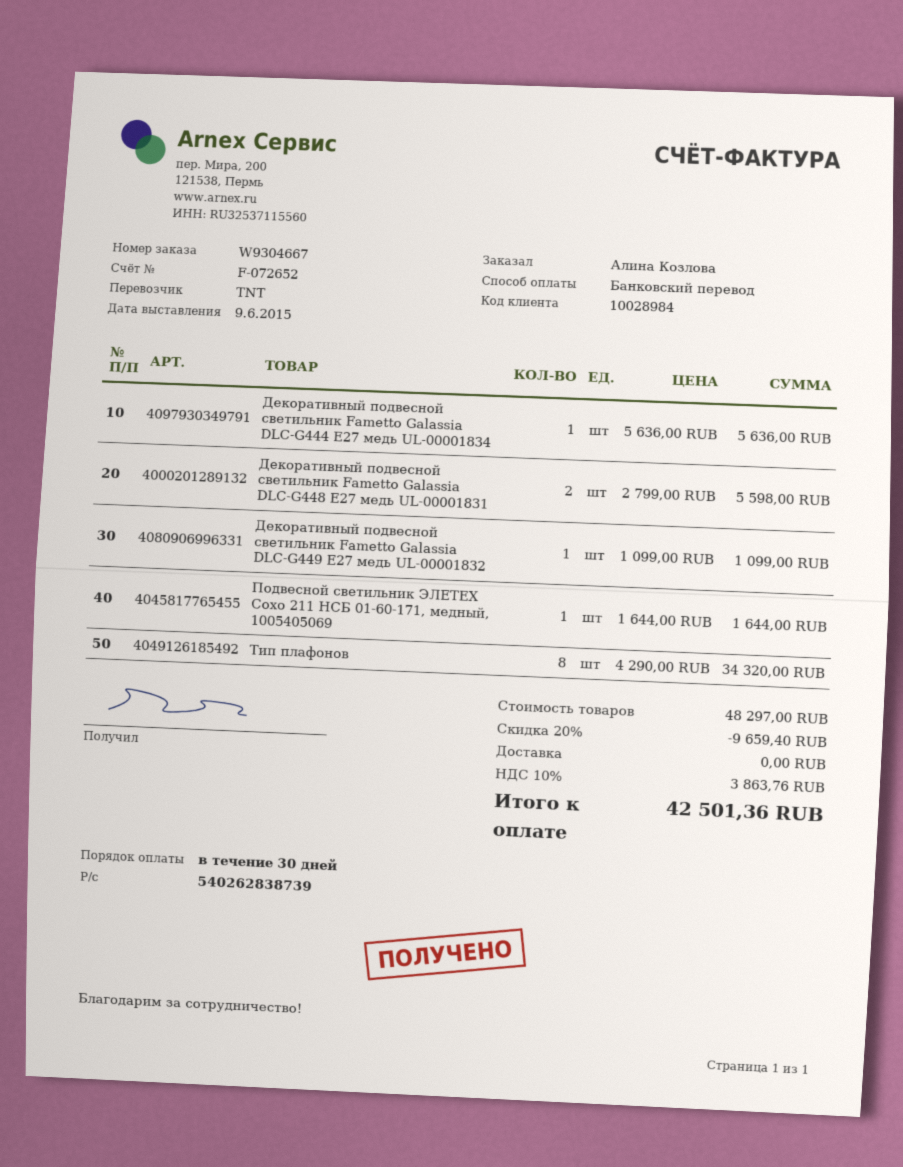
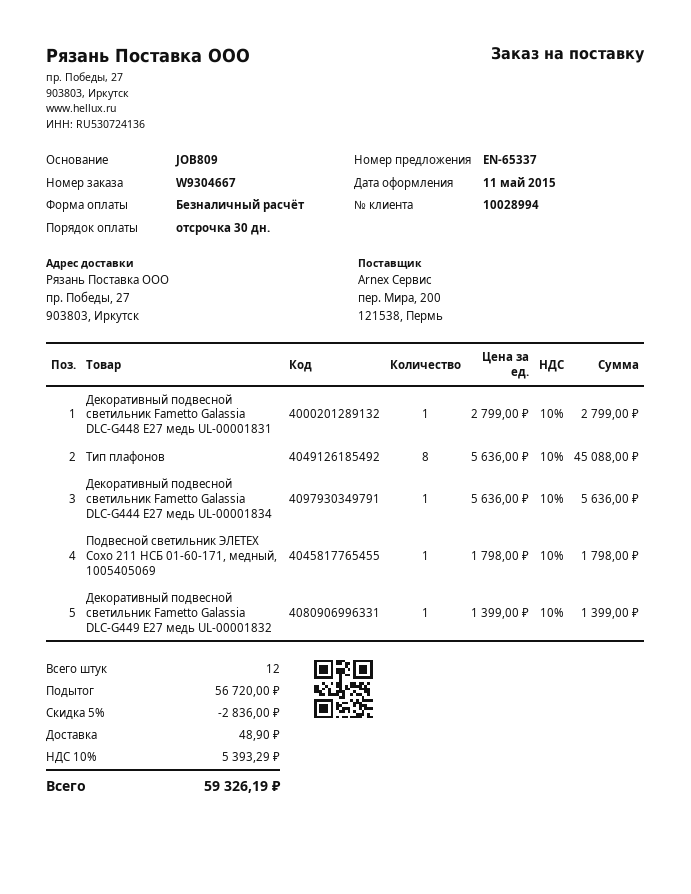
customer number: 10028984 -> 10028994
Декоративный подвесной светильник Fametto Galassia DLC-G448 E27 медь UL-00001831: 2 x 2799.00 = 5598.00 -> 1 x 2799.00 = 2799.00
Декоративный подвесной светильник Fametto Galassia DLC-G449 E27 медь UL-00001832: 1 x 1099.00 = 1099.00 -> 1 x 1399.00 = 1399.00
Подвесной светильник ЭЛЕТЕХ Сохо 211 НСБ 01-60-171, медный, 1005405069: 1 x 1644.00 = 1644.00 -> 1 x 1798.00 = 1798.00
Тип плафонов: 8 x 4290.00 = 34320.00 -> 8 x 5636.00 = 45088.00
subtotal: 48297.00 -> 56720.00
discount: 20% = 9659.40 -> 5% = 2836.00
shipping: 0.00 -> 48.90
tax: 10% = 3863.76 -> 10% = 5393.29
total: 42501.36 -> 59326.19

